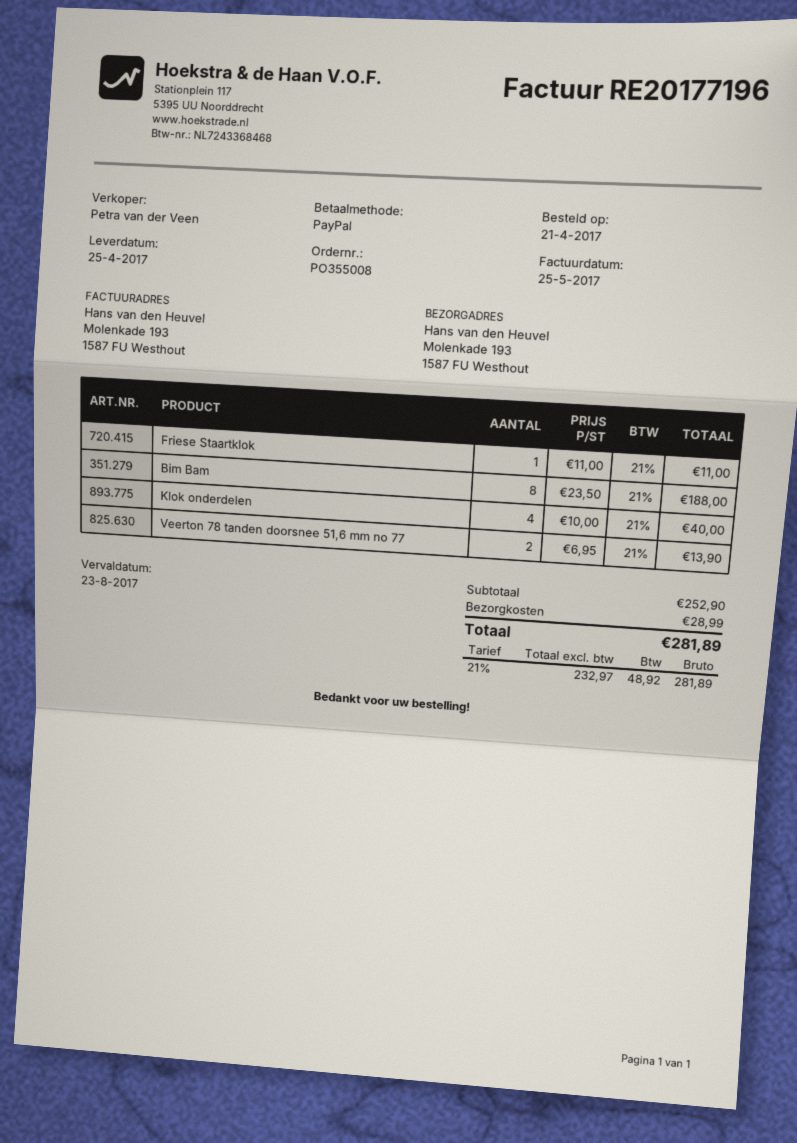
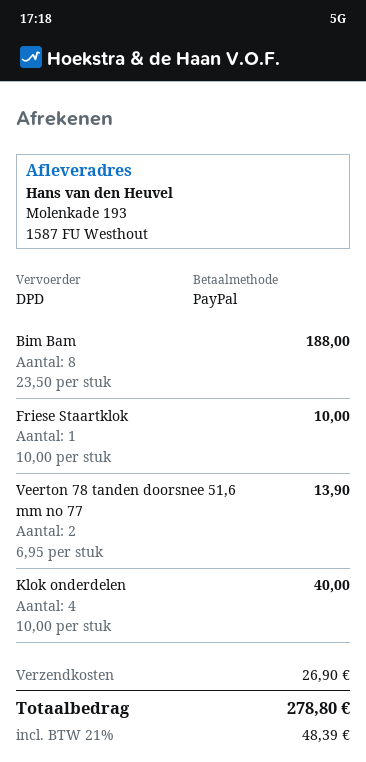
Friese Staartklok: 1 x 11.00 = 11.00 -> 1 x 10.00 = 10.00
shipping: 28.99 -> 26.90
tax: 21% = 48.92 -> 21% = 48.39
total: 281.89 -> 278.80

